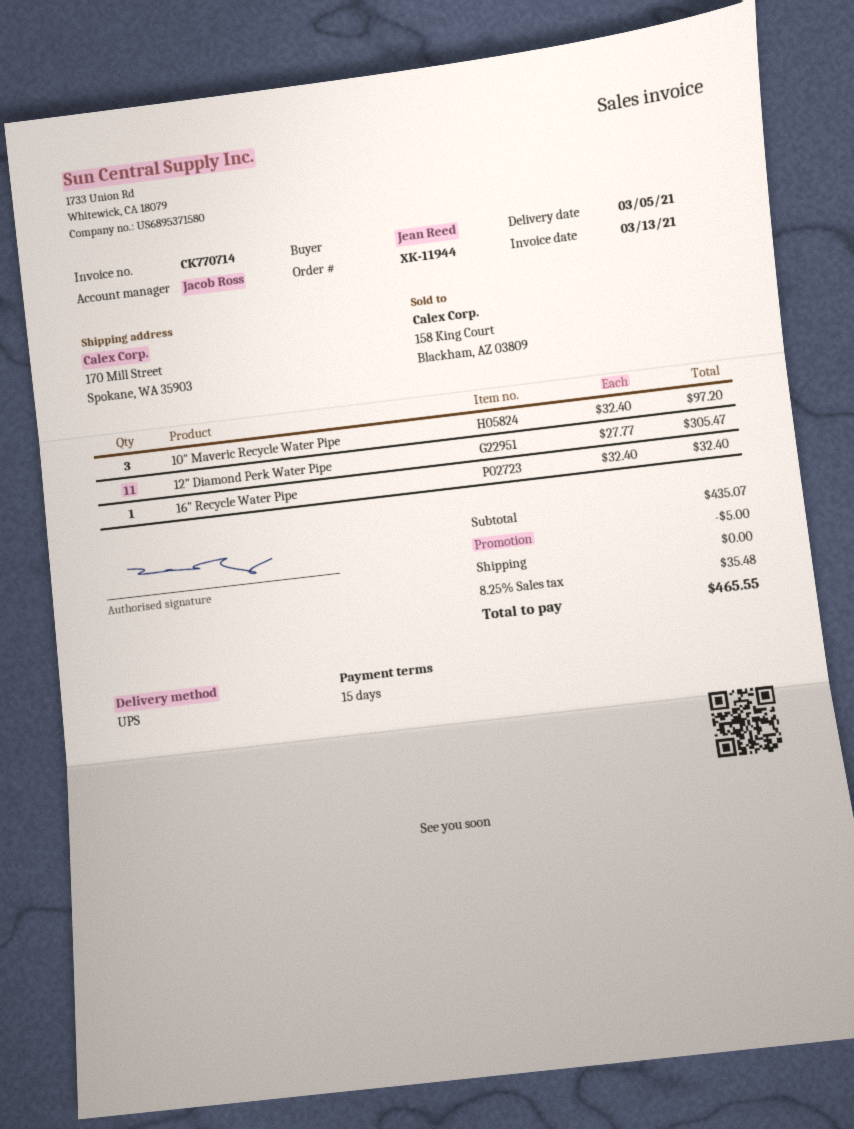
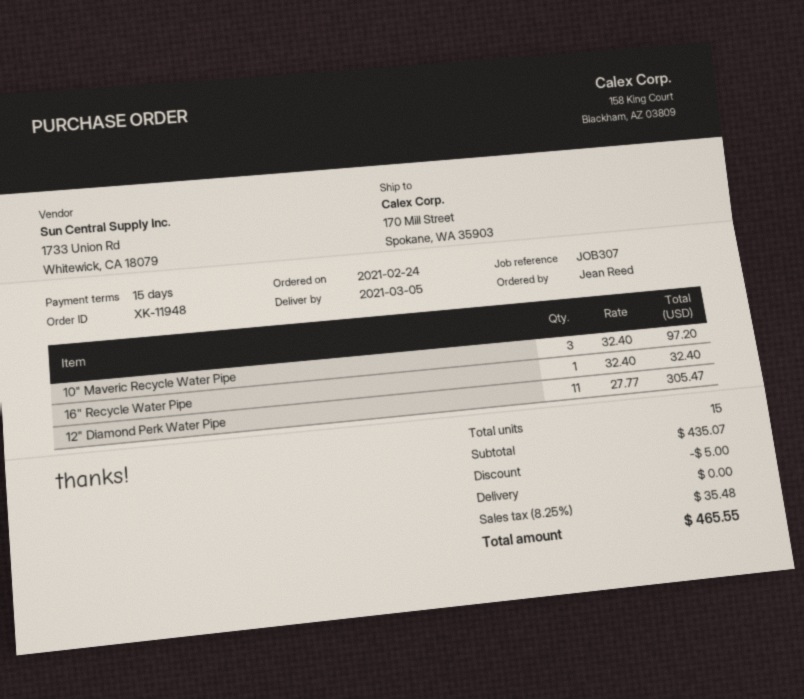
order number: XK-11944 -> XK-11948

